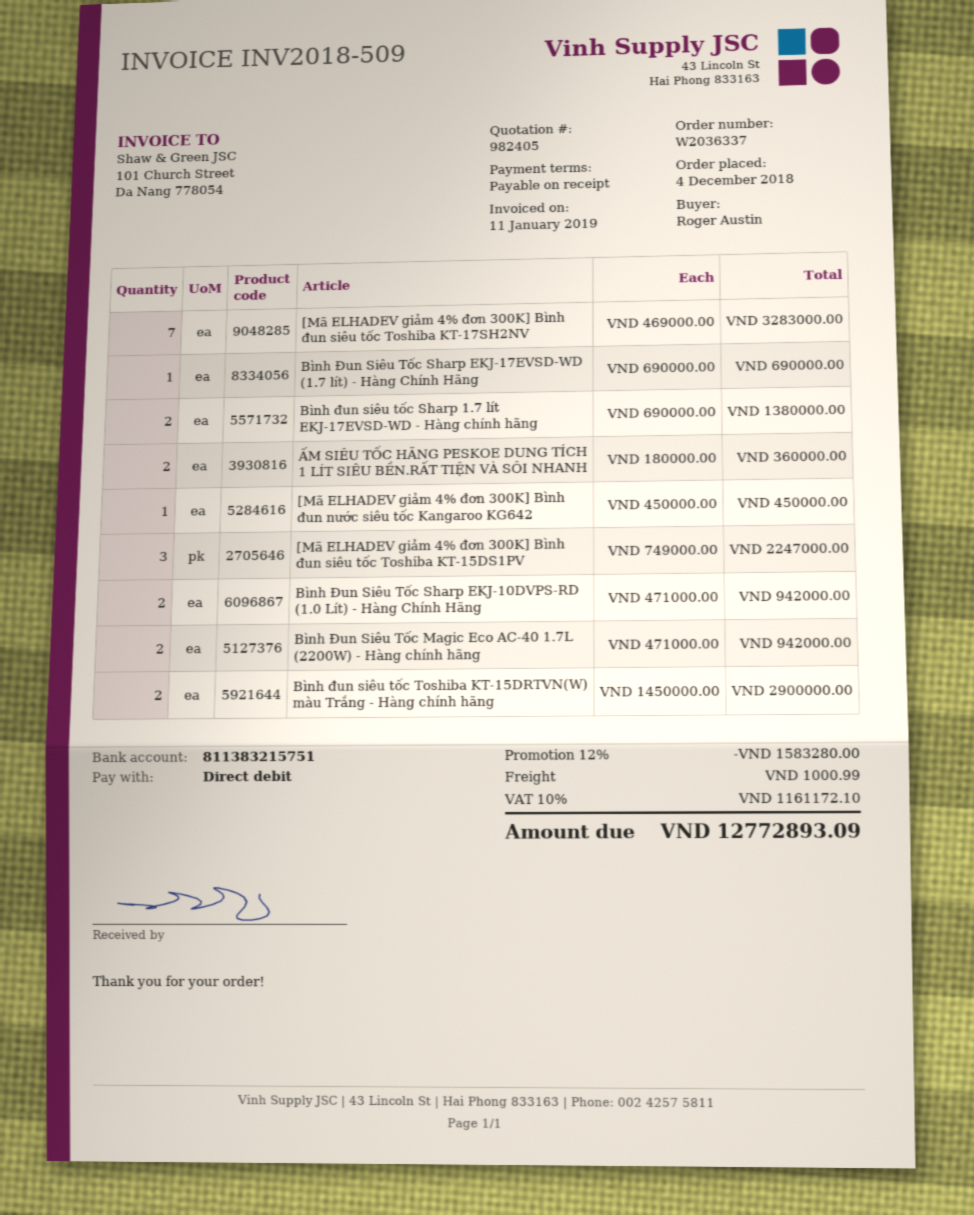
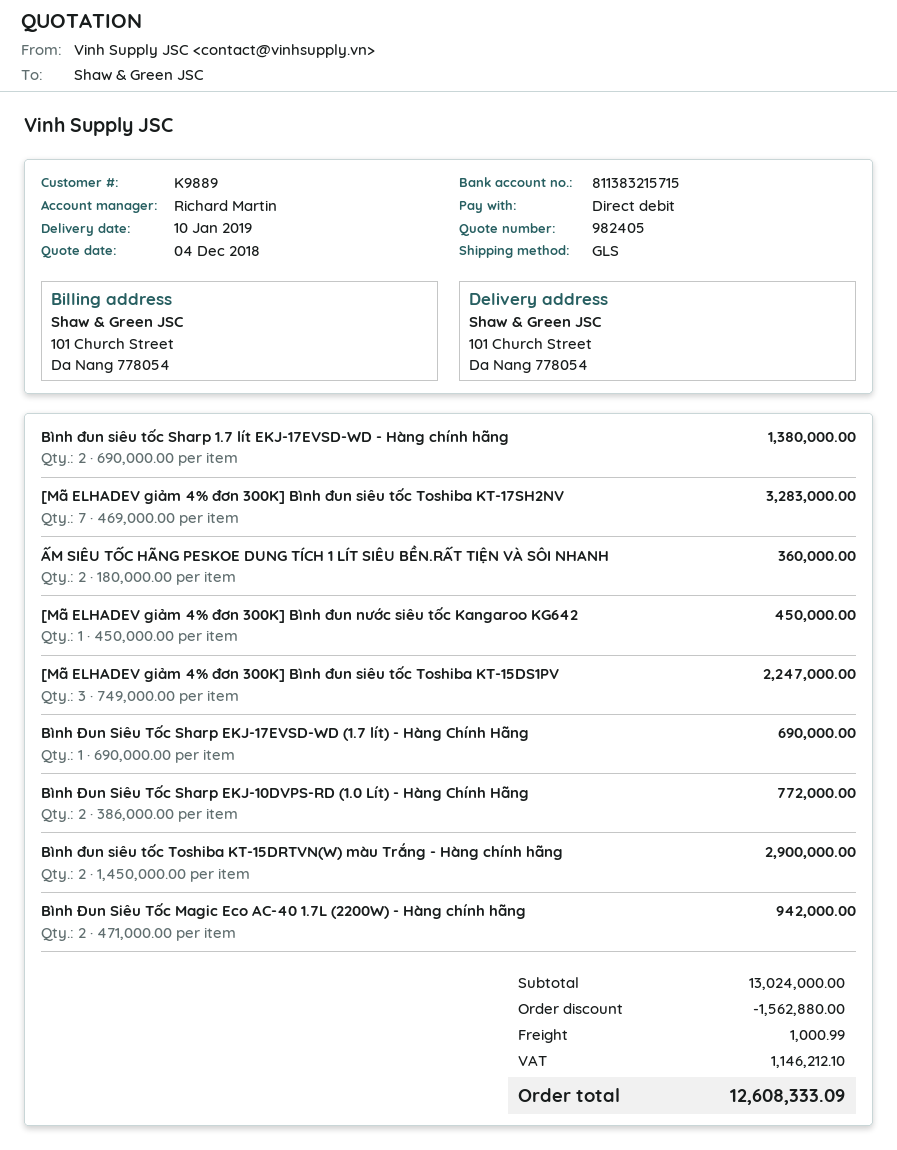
bank account: 811383215751 -> 811383215715
Bình Đun Siêu Tốc Sharp EKJ-10DVPS-RD (1.0 Lít) - Hàng Chính Hãng: 2 x 471000.00 = 942000.00 -> 2 x 386000.00 = 772000.00
discount: 1583280.00 -> 1562880.00
tax: 1161172.10 -> 1146212.10
total: 12772893.09 -> 12608333.09

